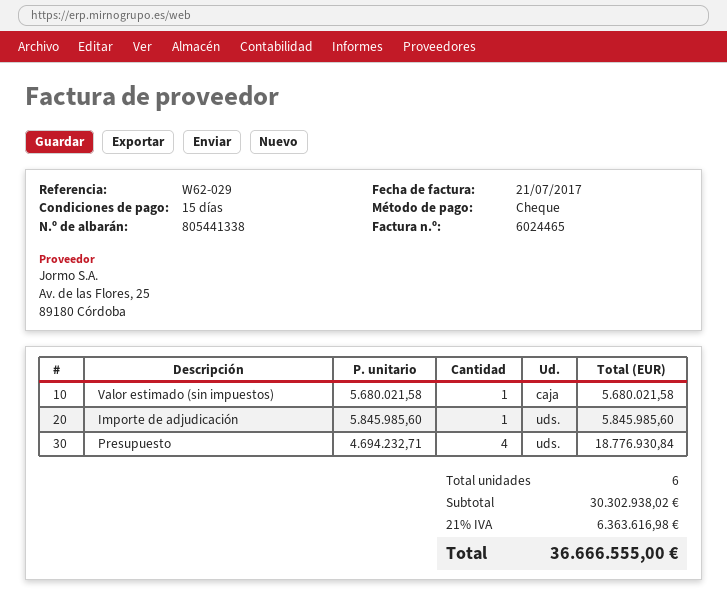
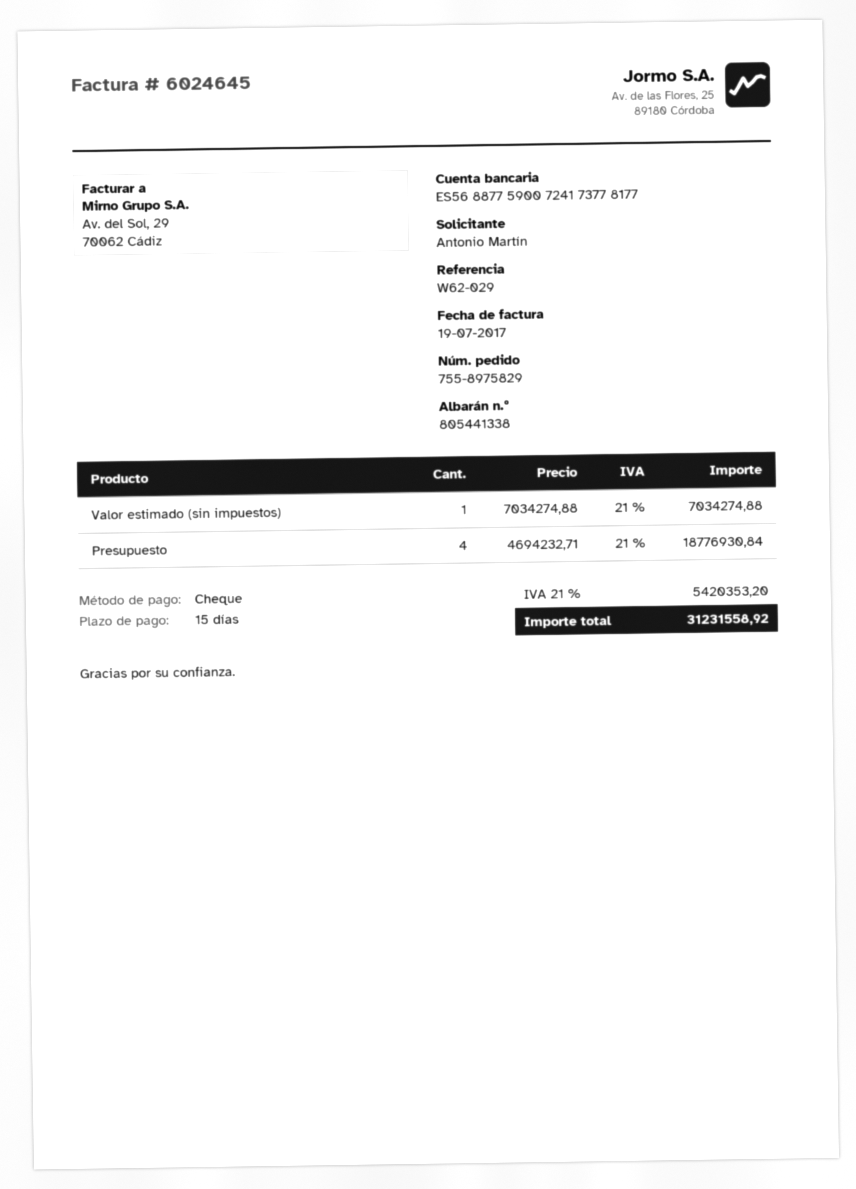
invoice number: 6024465 -> 6024645
invoice date: 2017-07-21 -> 2017-07-19
Valor estimado (sin impuestos): 1 x 5680021.58 = 5680021.58 -> 1 x 7034274.88 = 7034274.88
Importe de adjudicación: 1 x 5845985.60 = 5845985.60 -> none
tax: 21% = 6363616.98 -> 21% = 5420353.20
total: 36666555.00 -> 31231558.92

